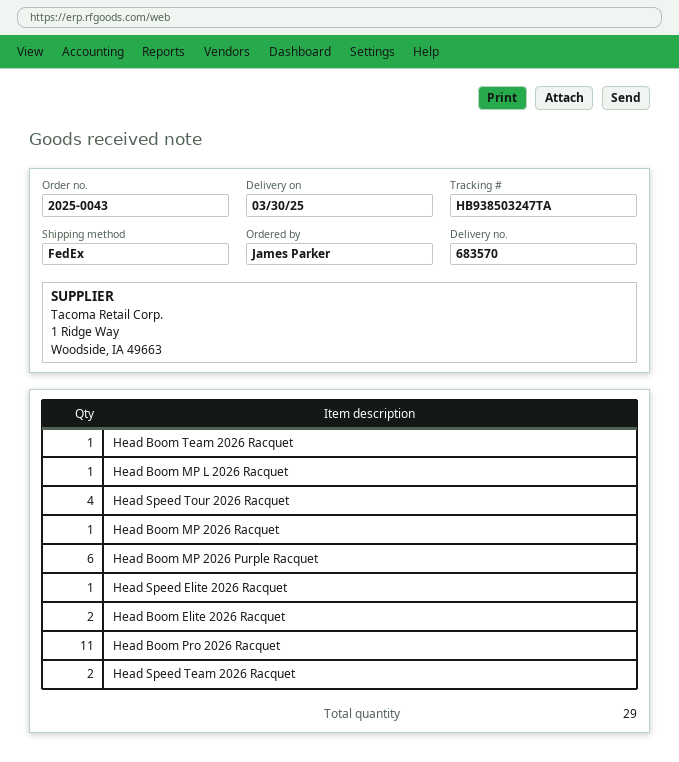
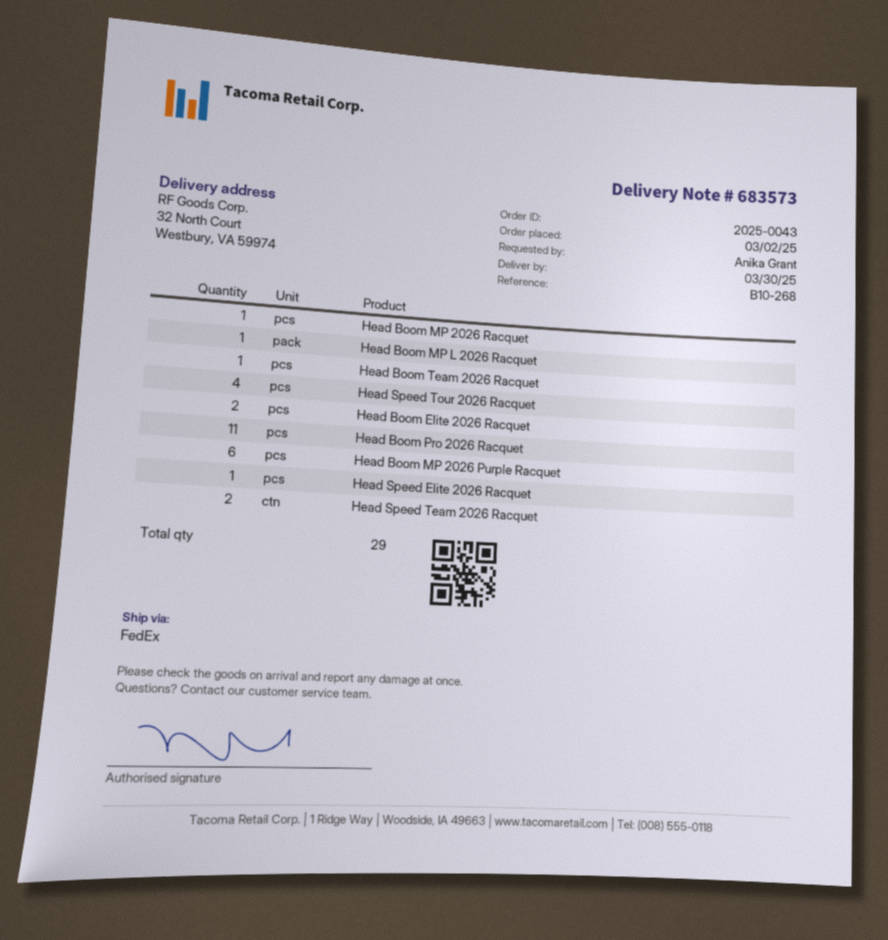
delivery note number: 683570 -> 683573
ordered by: James Parker -> Anika Grant

